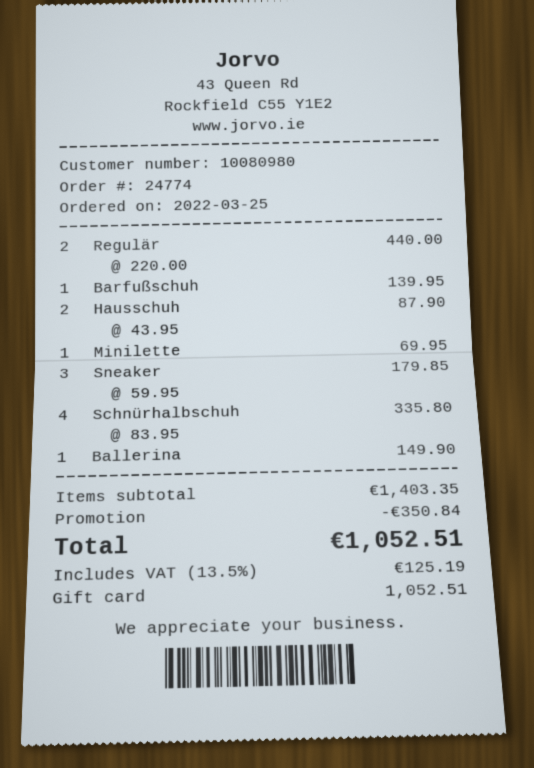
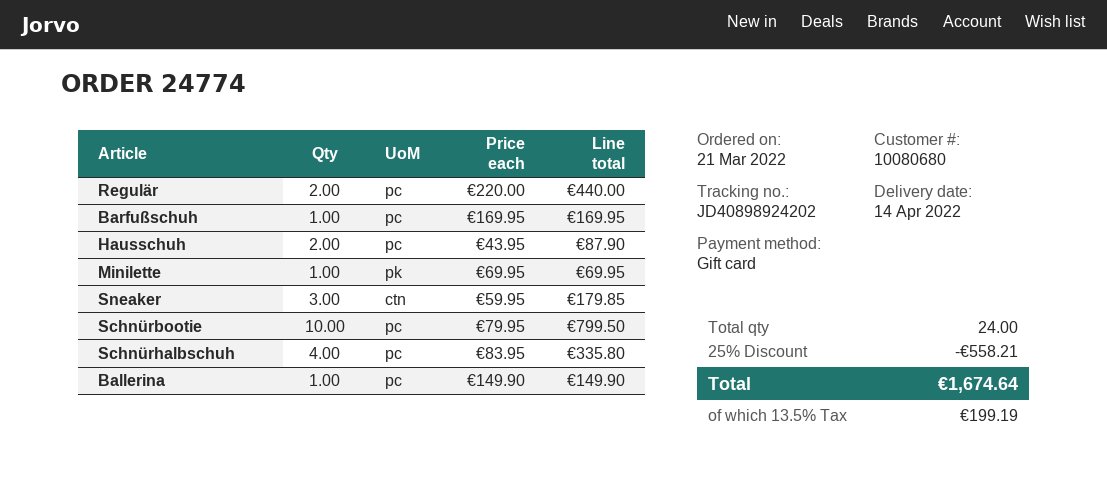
order date: 2022-03-25 -> 2022-03-21
customer number: 10080980 -> 10080680
Barfußschuh: 1 x 139.95 = 139.95 -> 1 x 169.95 = 169.95
Schnürbootie: none -> 10 x 79.95 = 799.50
discount: 350.84 -> 558.21
tax: 13.5% = 125.19 -> 13.5% = 199.19
total: 1052.51 -> 1674.64

